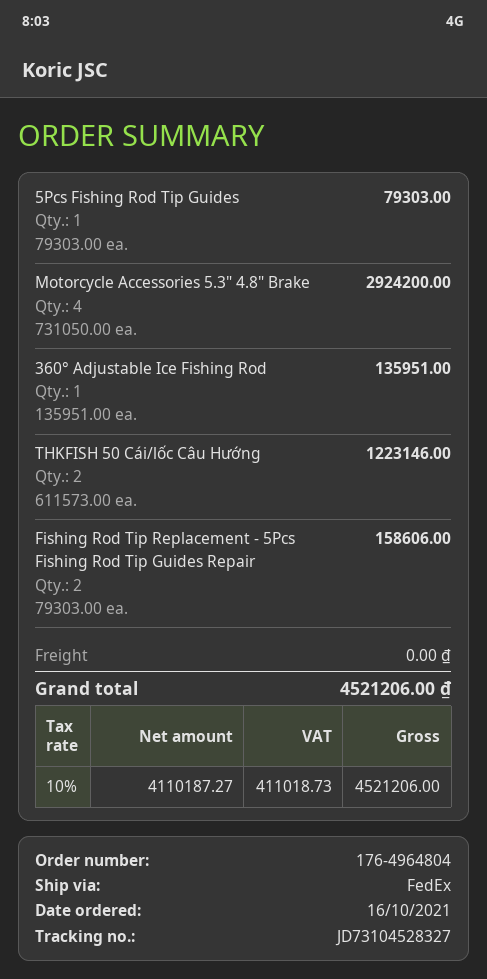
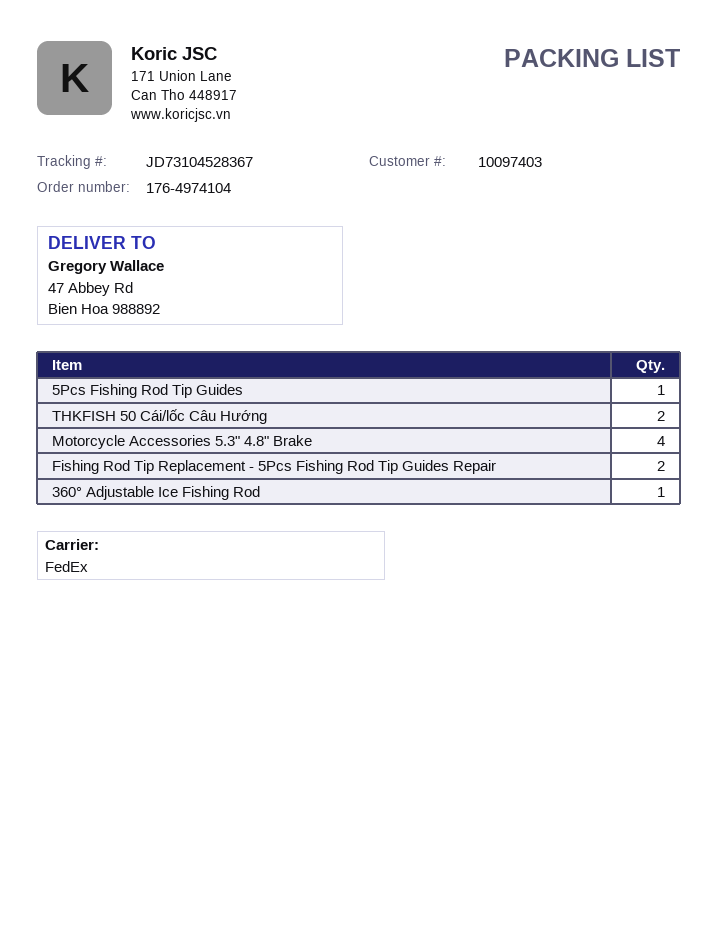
order number: 176-4964804 -> 176-4974104
tracking number: JD73104528327 -> JD73104528367

